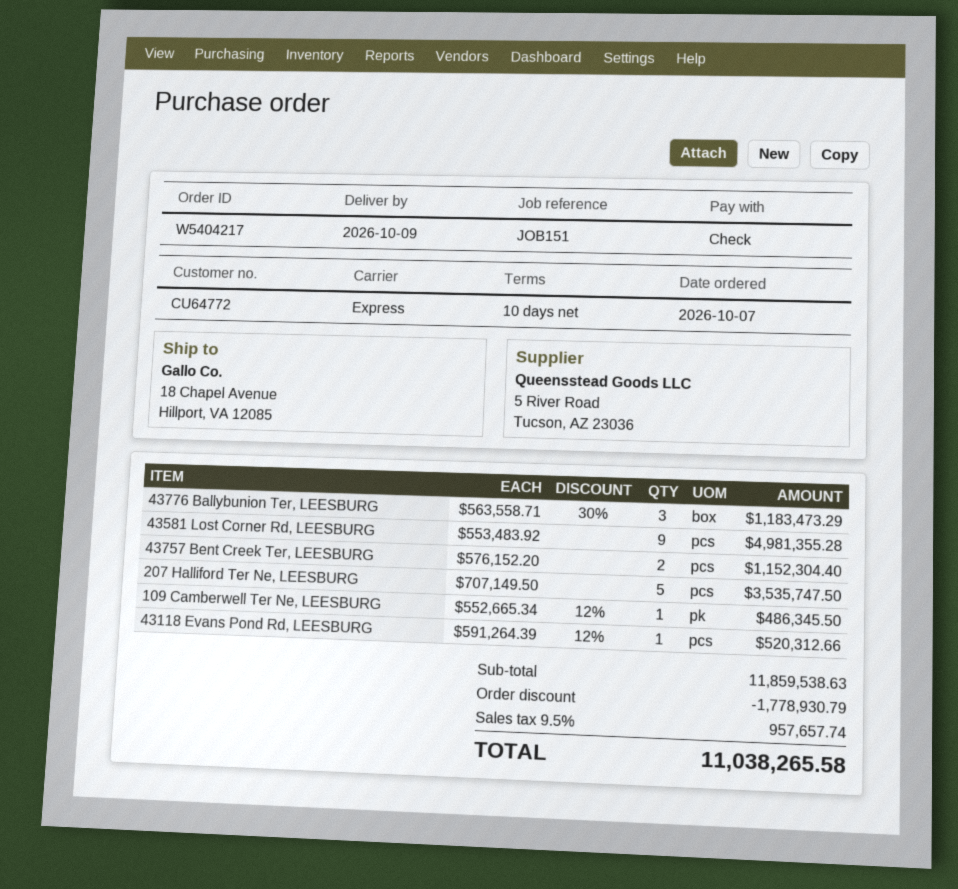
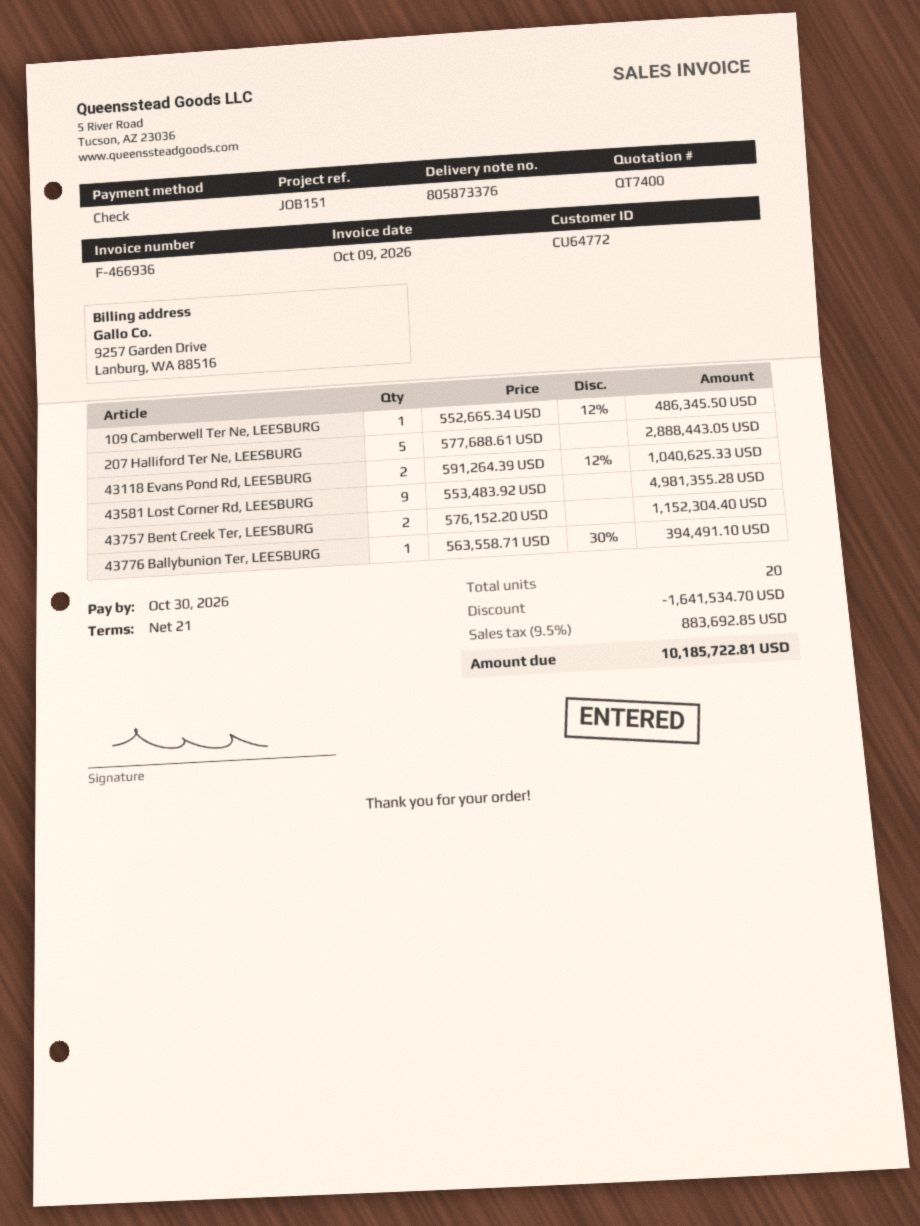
payment terms: 10 days -> 21 days
43776 Ballybunion Ter, LEESBURG: 3 x 563558.71 - 30% = 1183473.29 -> 1 x 563558.71 - 30% = 394491.10
207 Halliford Ter Ne, LEESBURG: 5 x 707149.50 = 3535747.50 -> 5 x 577688.61 = 2888443.05
43118 Evans Pond Rd, LEESBURG: 1 x 591264.39 - 12% = 520312.66 -> 2 x 591264.39 - 12% = 1040625.33
discount: 1778930.79 -> 1641534.70
tax: 9.5% = 957657.74 -> 9.5% = 883692.85
total: 11038265.58 -> 10185722.81

